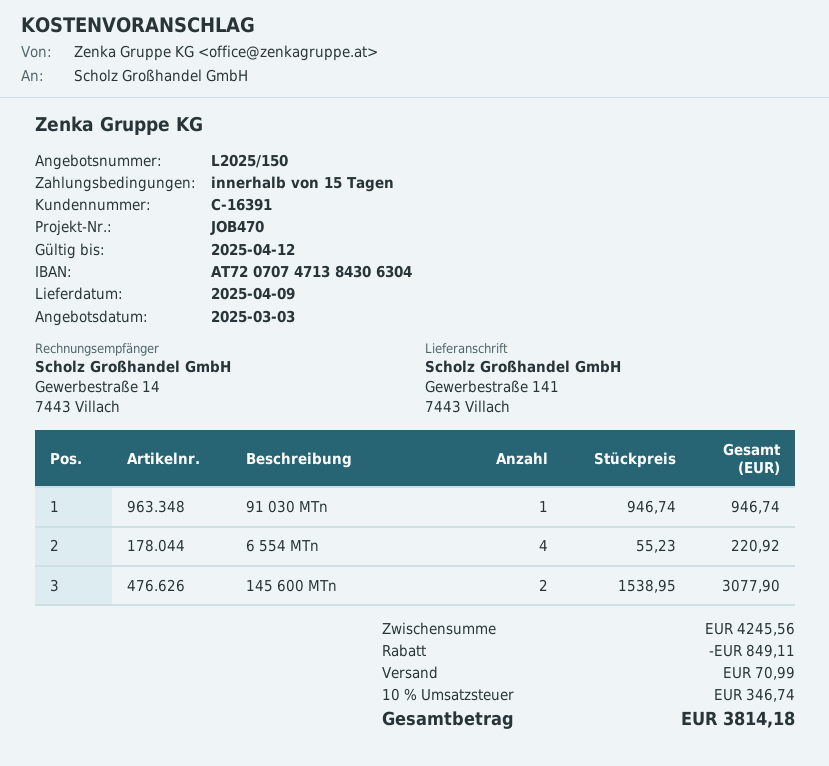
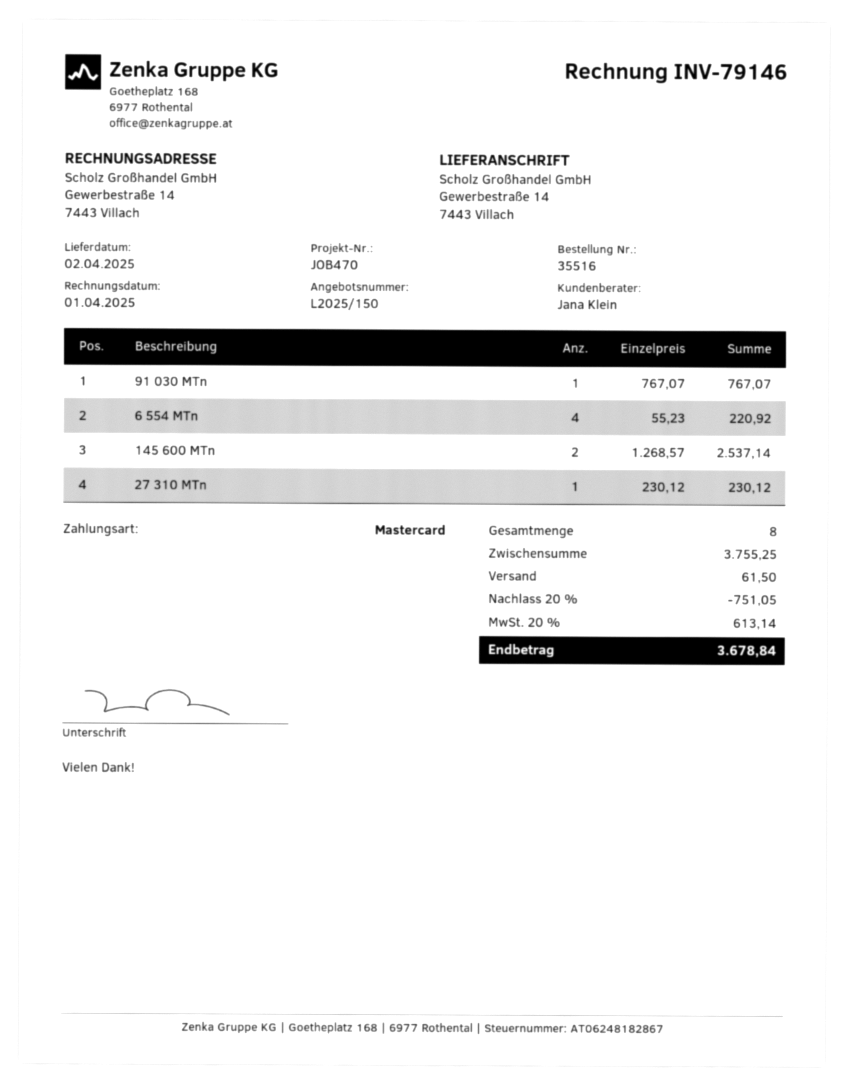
delivery date: 2025-04-09 -> 2025-04-02
ship to: Gewerbestraße 141, 7443 Villach -> Gewerbestraße 14, 7443 Villach
91 030 MTn: 1 x 946.74 = 946.74 -> 1 x 767.07 = 767.07
145 600 MTn: 2 x 1538.95 = 3077.90 -> 2 x 1268.57 = 2537.14
27 310 MTn: none -> 1 x 230.12 = 230.12
subtotal: 4245.56 -> 3755.25
discount: 849.11 -> 751.05
shipping: 70.99 -> 61.50
tax: 10% = 346.74 -> 20% = 613.14
total: 3814.18 -> 3678.84

